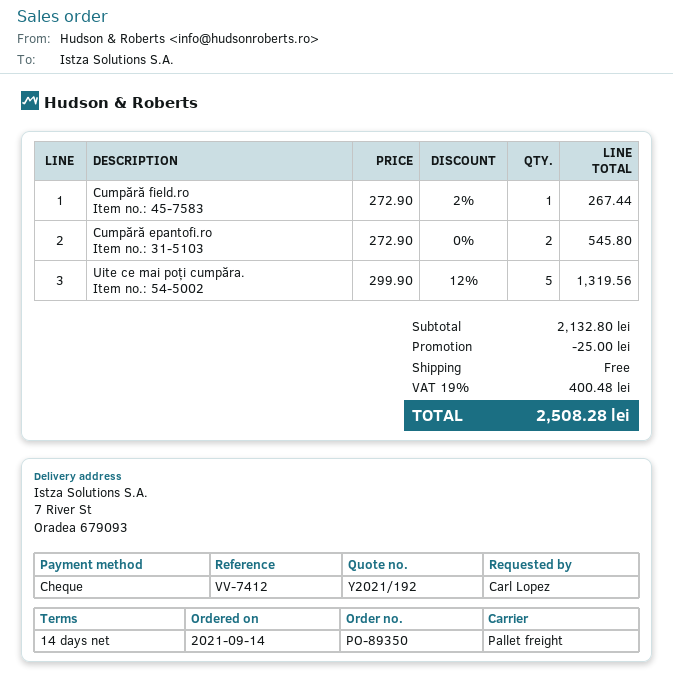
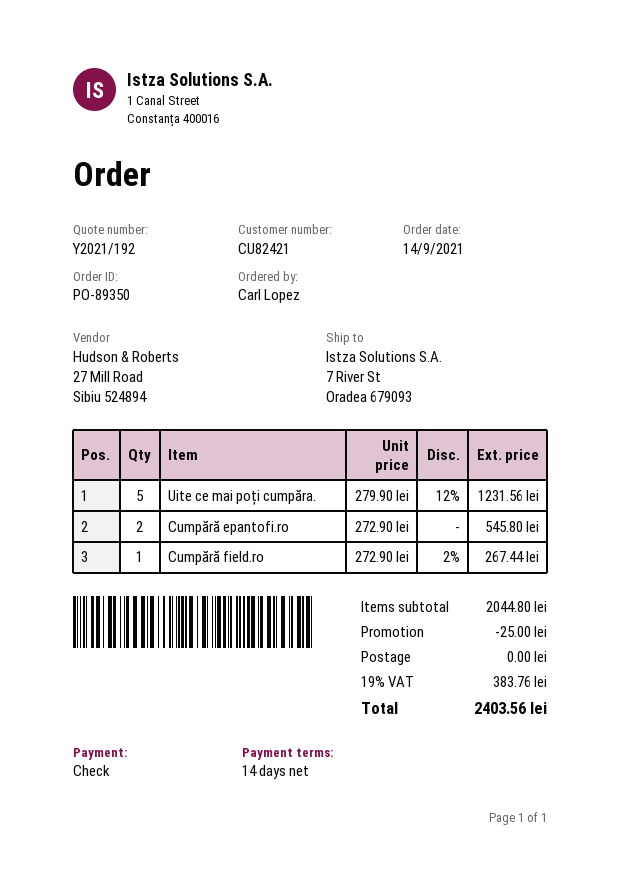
Uite ce mai poți cumpăra.: 5 x 299.90 - 12% = 1319.56 -> 5 x 279.90 - 12% = 1231.56
subtotal: 2132.80 -> 2044.80
tax: 19% = 400.48 -> 19% = 383.76
total: 2508.28 -> 2403.56

